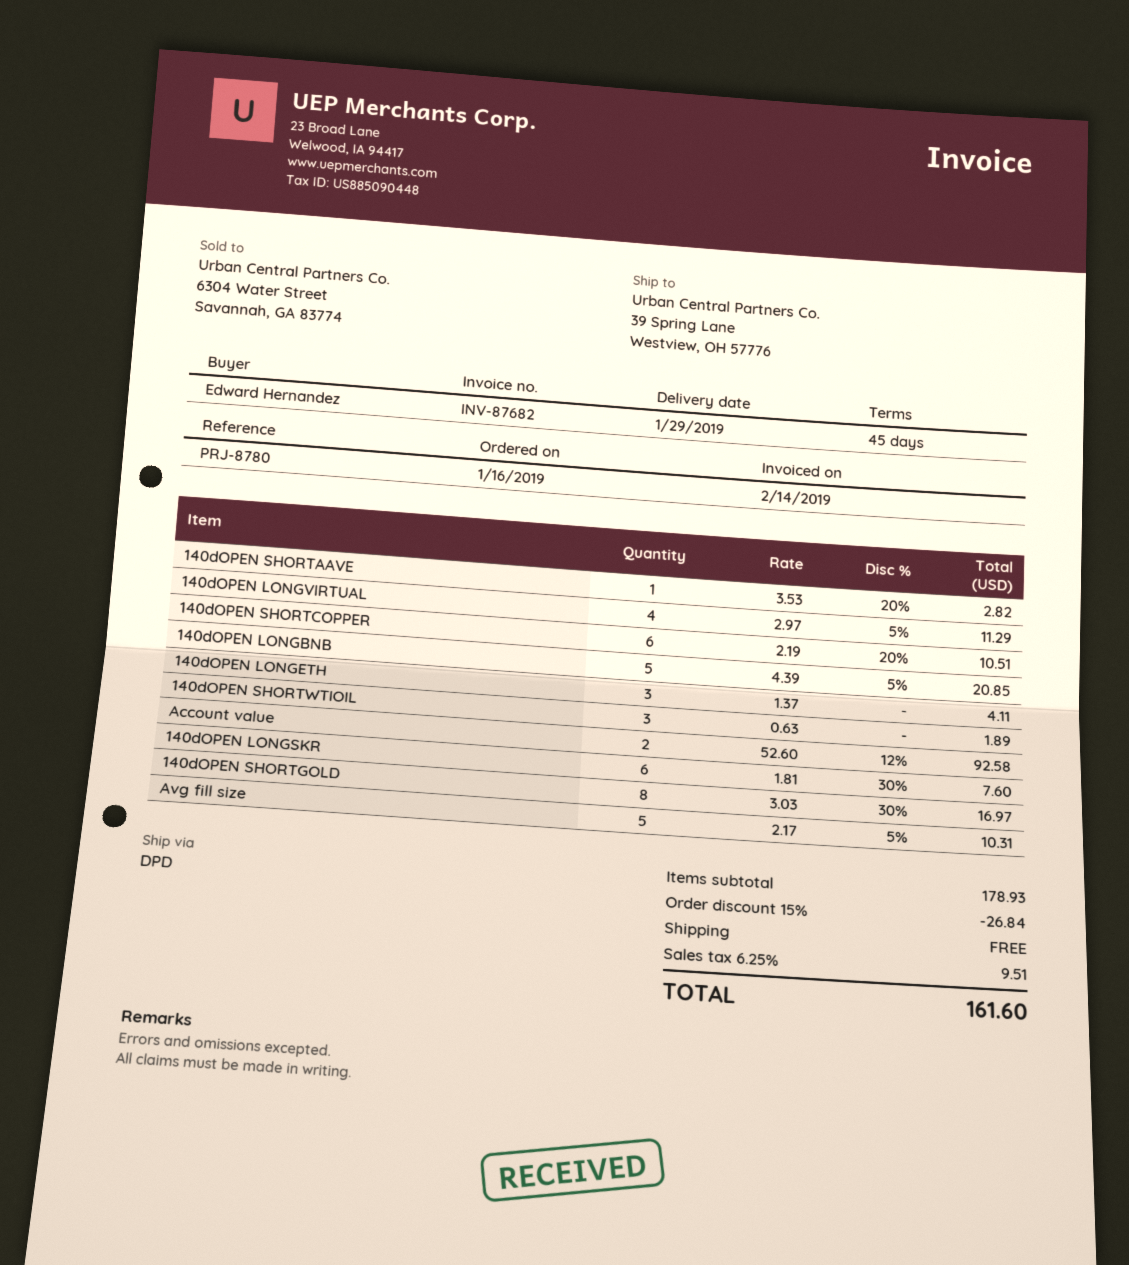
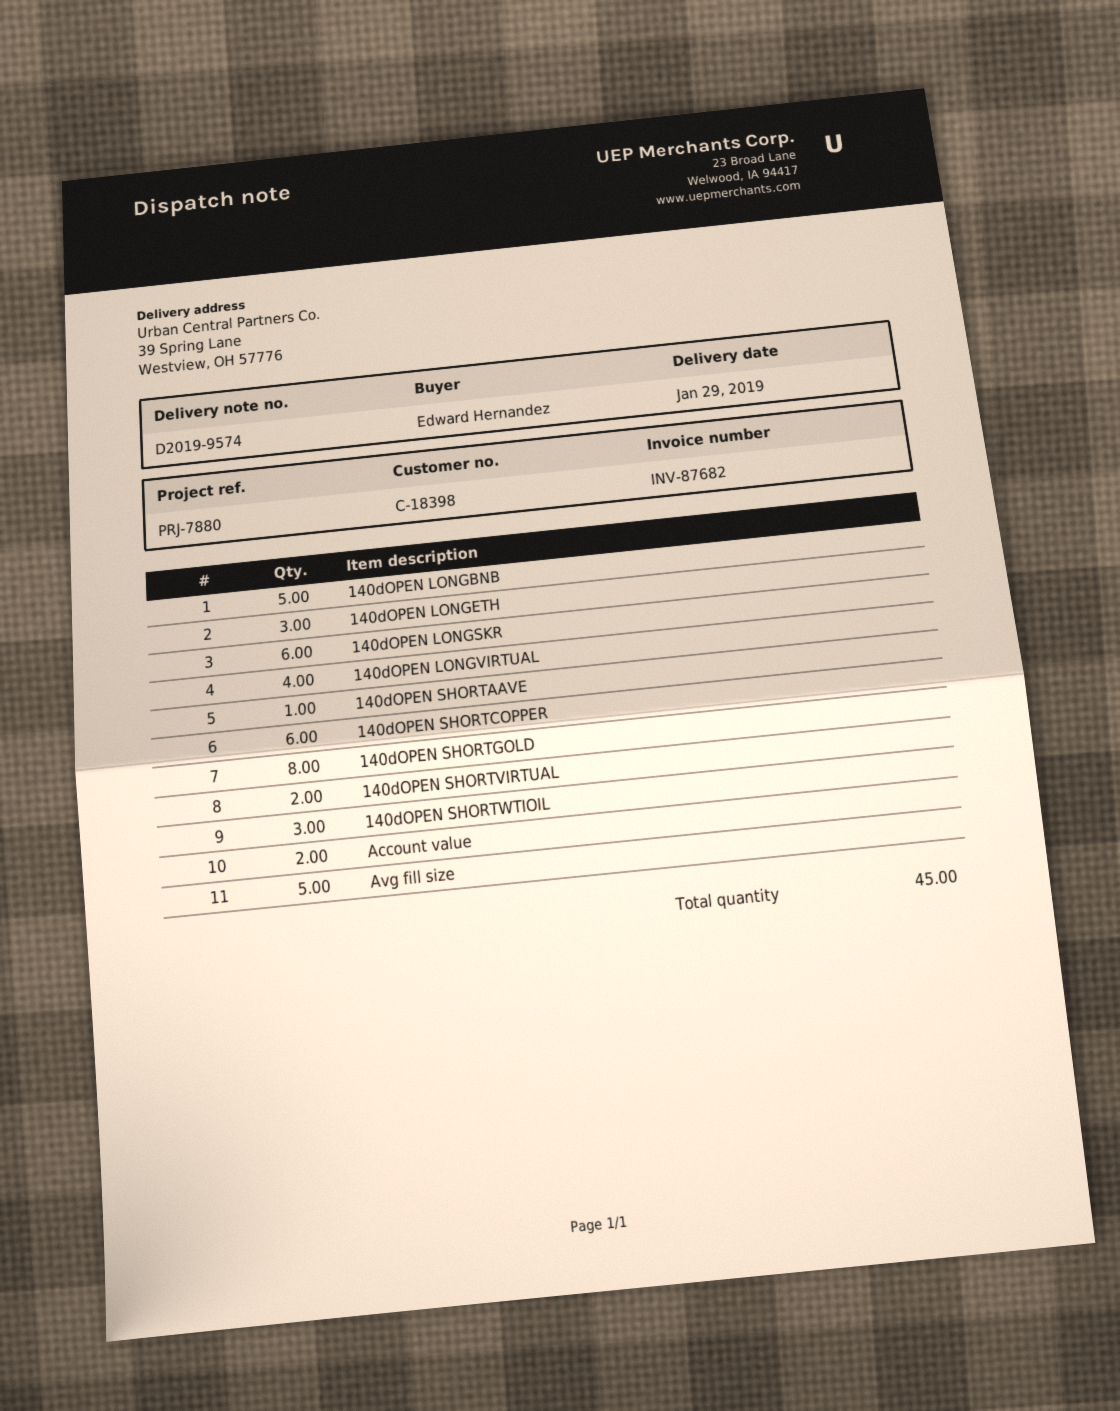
reference: PRJ-8780 -> PRJ-7880
140dOPEN SHORTVIRTUAL: none -> 2

